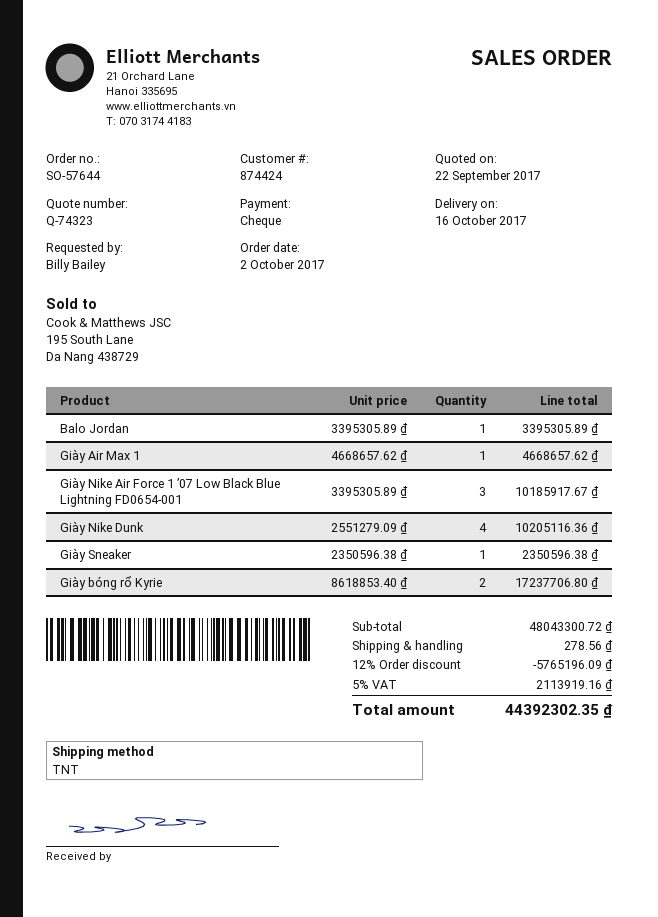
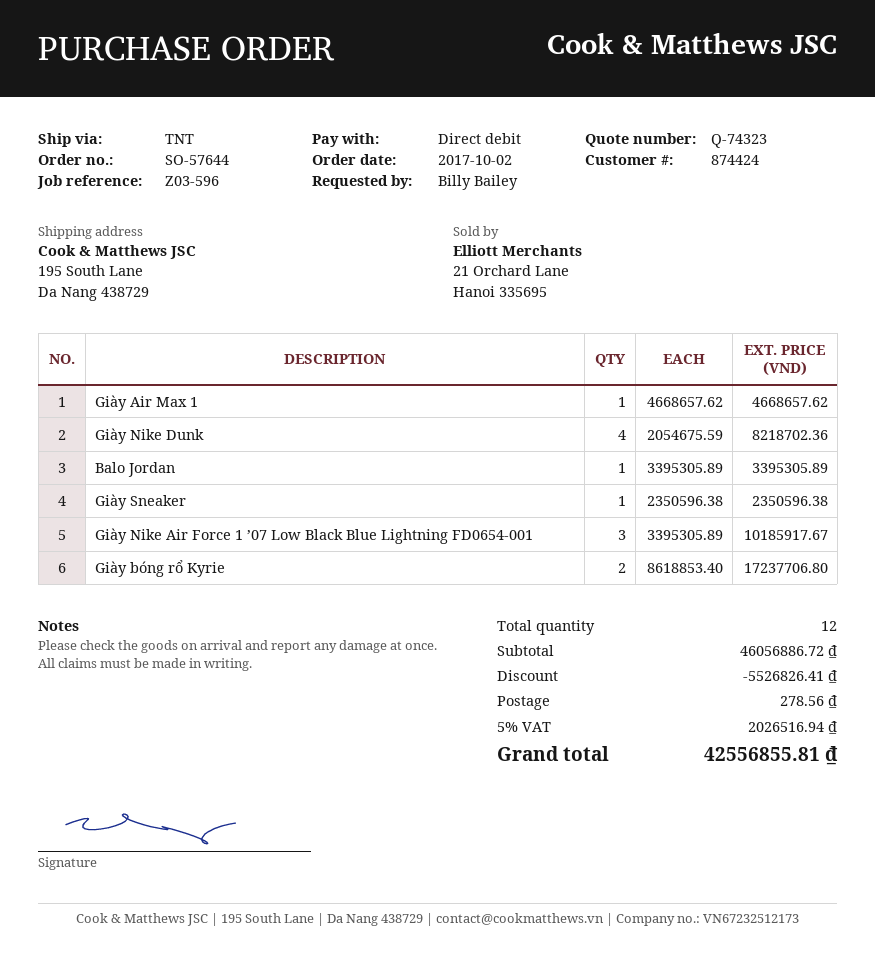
payment method: cheque -> direct debit
Giày Nike Dunk: 4 x 2551279.09 = 10205116.36 -> 4 x 2054675.59 = 8218702.36
subtotal: 48043300.72 -> 46056886.72
discount: 5765196.09 -> 5526826.41
tax: 5% = 2113919.16 -> 5% = 2026516.94
total: 44392302.35 -> 42556855.81

